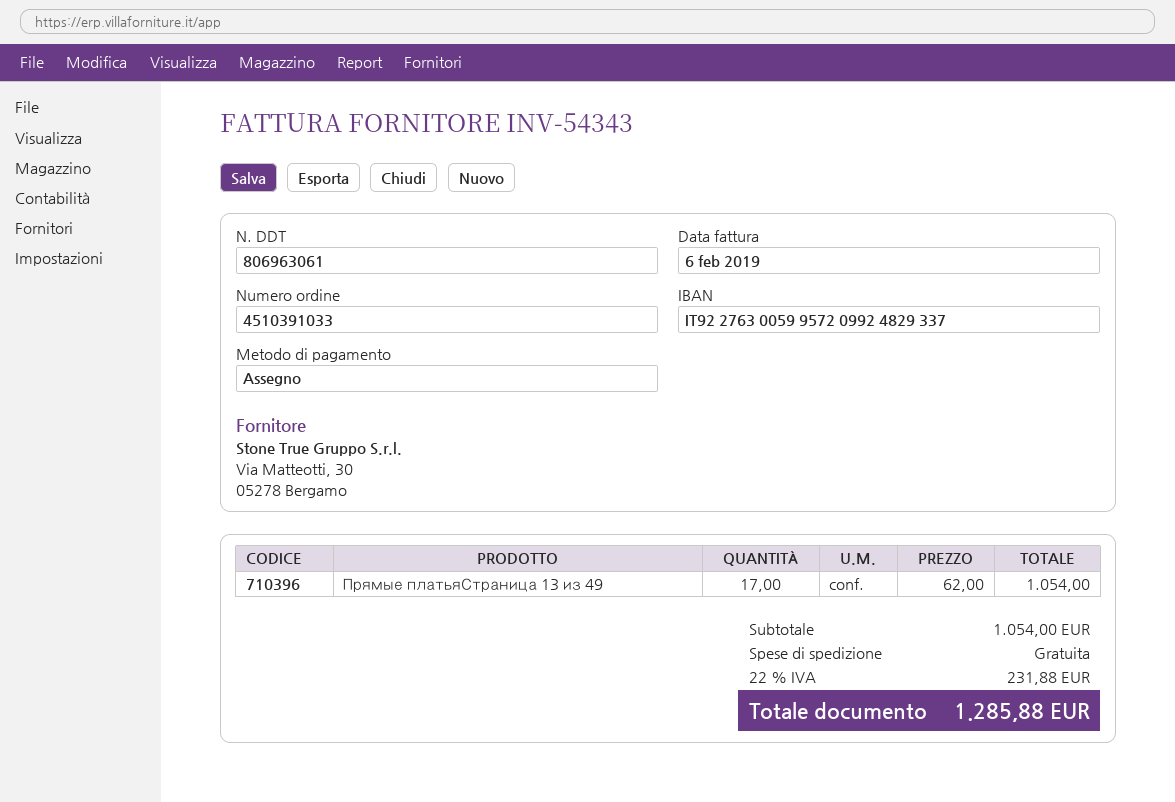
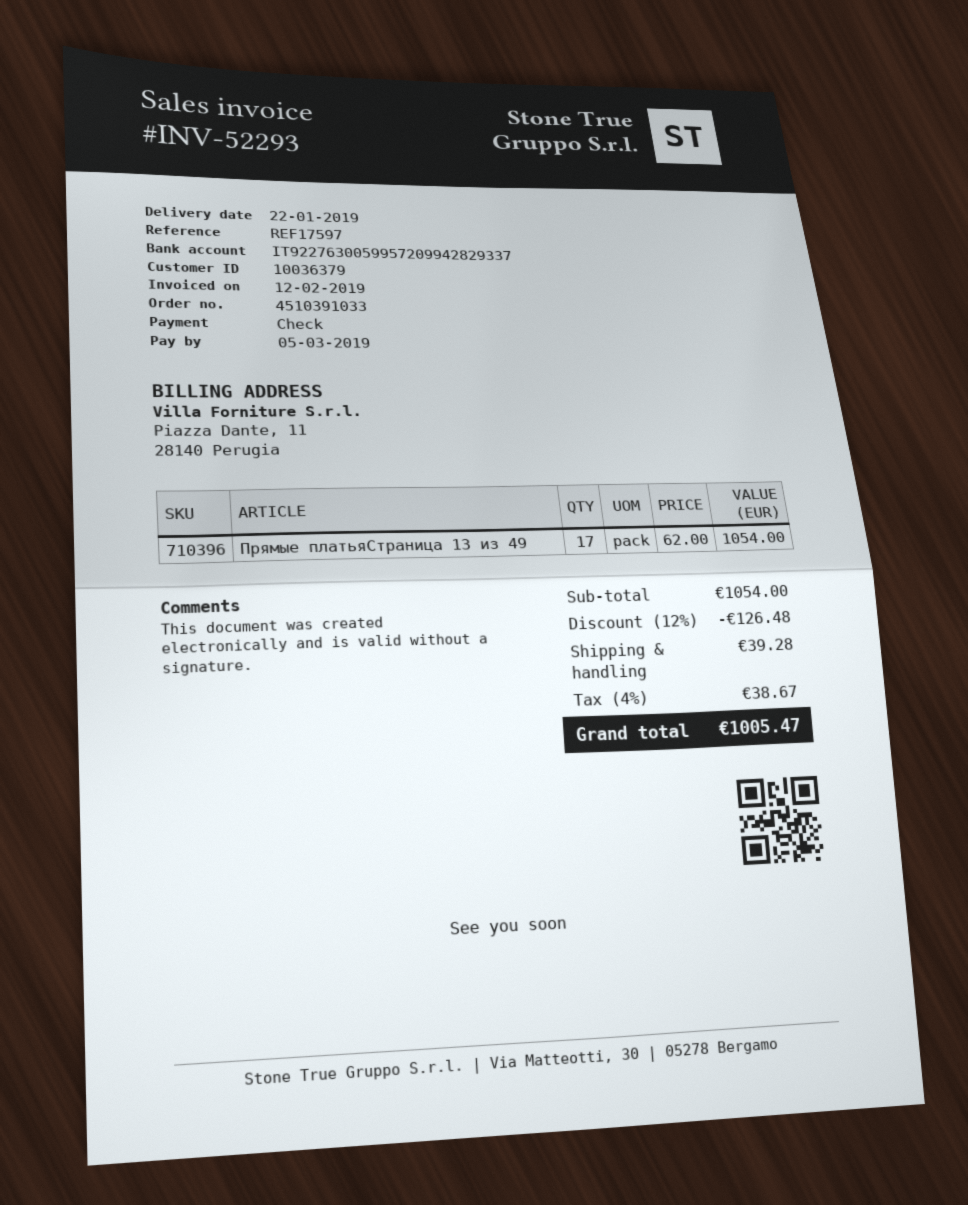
invoice number: INV-54343 -> INV-52293
invoice date: 2019-02-06 -> 2019-02-12
bank account: IT9227630059957209924829337 -> IT9227630059957209942829337
discount: none -> 12% = 126.48
shipping: 0.00 -> 39.28
tax: 22% = 231.88 -> 4% = 38.67
total: 1285.88 -> 1005.47

